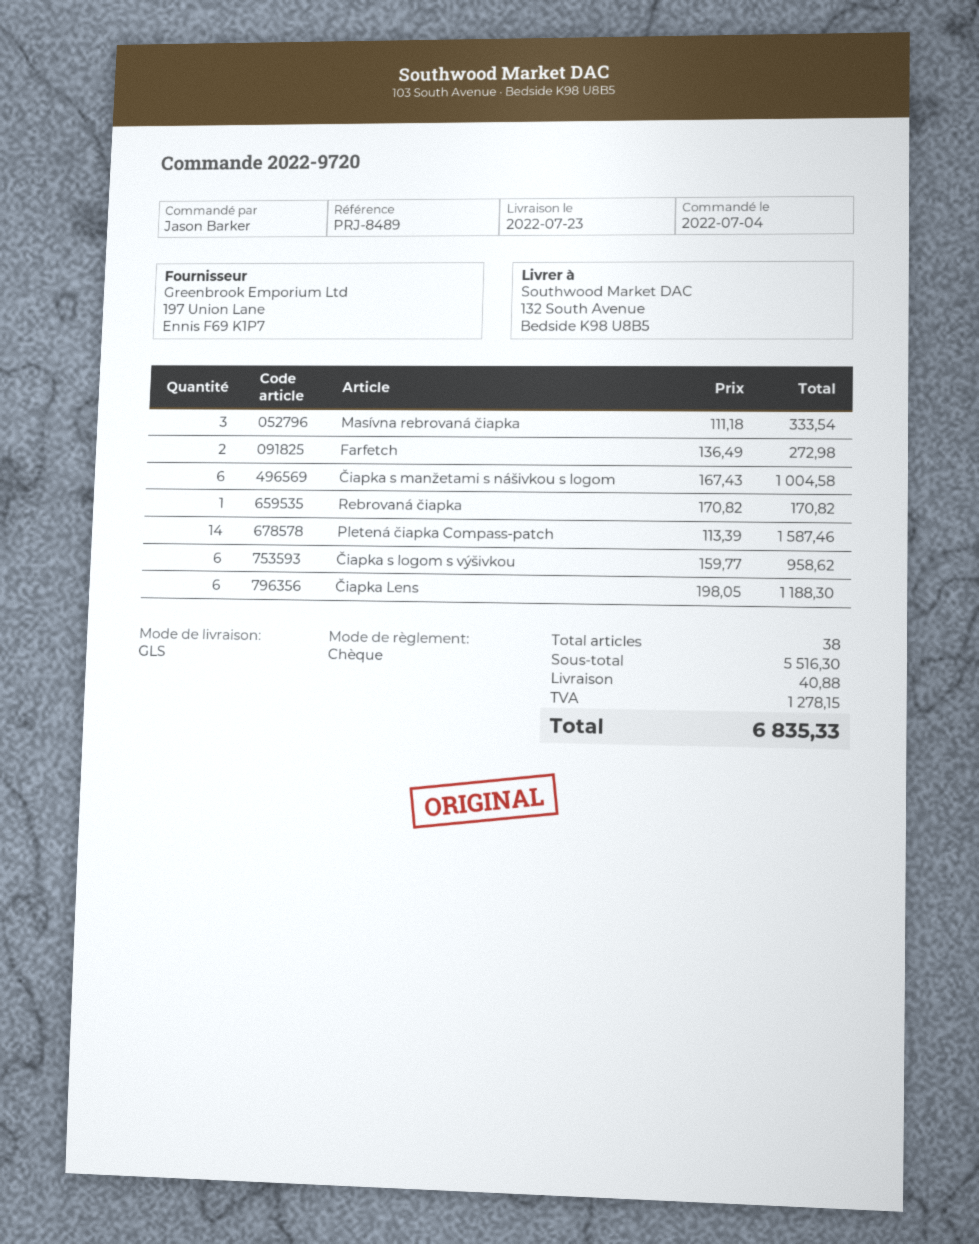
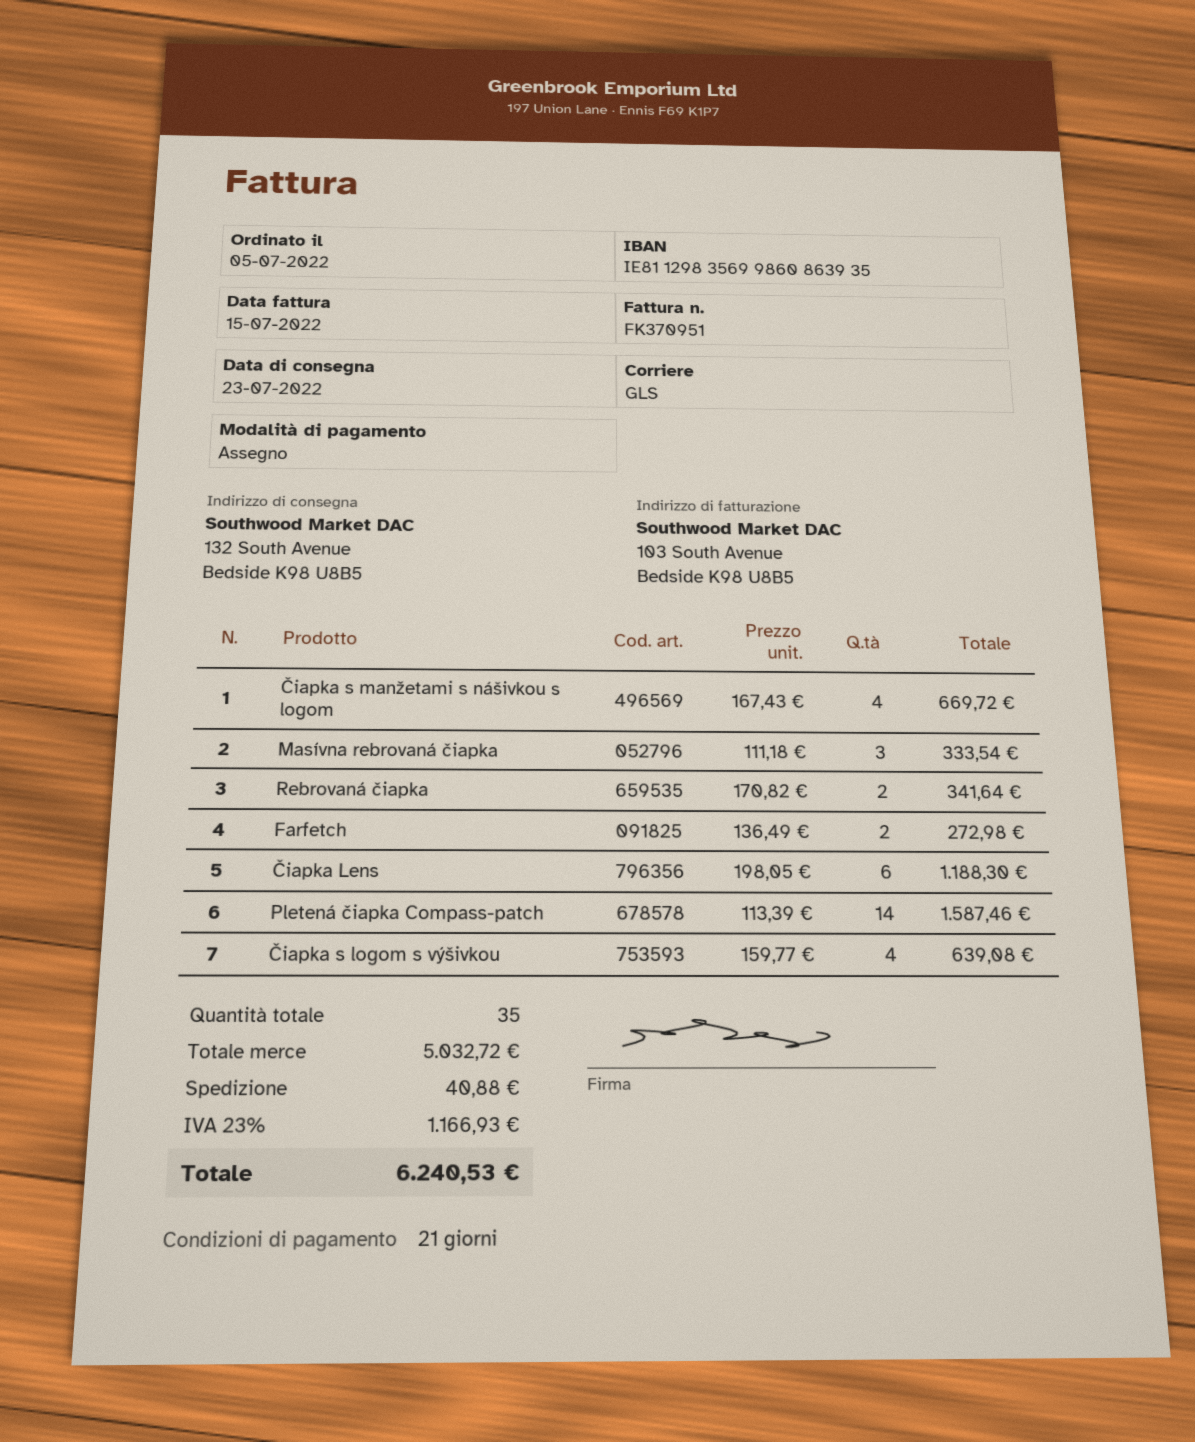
order date: 2022-07-04 -> 2022-07-05
Čiapka s manžetami s nášivkou s logom: 6 x 167.43 = 1004.58 -> 4 x 167.43 = 669.72
Rebrovaná čiapka: 1 x 170.82 = 170.82 -> 2 x 170.82 = 341.64
Čiapka s logom s výšivkou: 6 x 159.77 = 958.62 -> 4 x 159.77 = 639.08
total quantity: 38 -> 35
subtotal: 5516.30 -> 5032.72
tax: 1278.15 -> 1166.93
total: 6835.33 -> 6240.53

